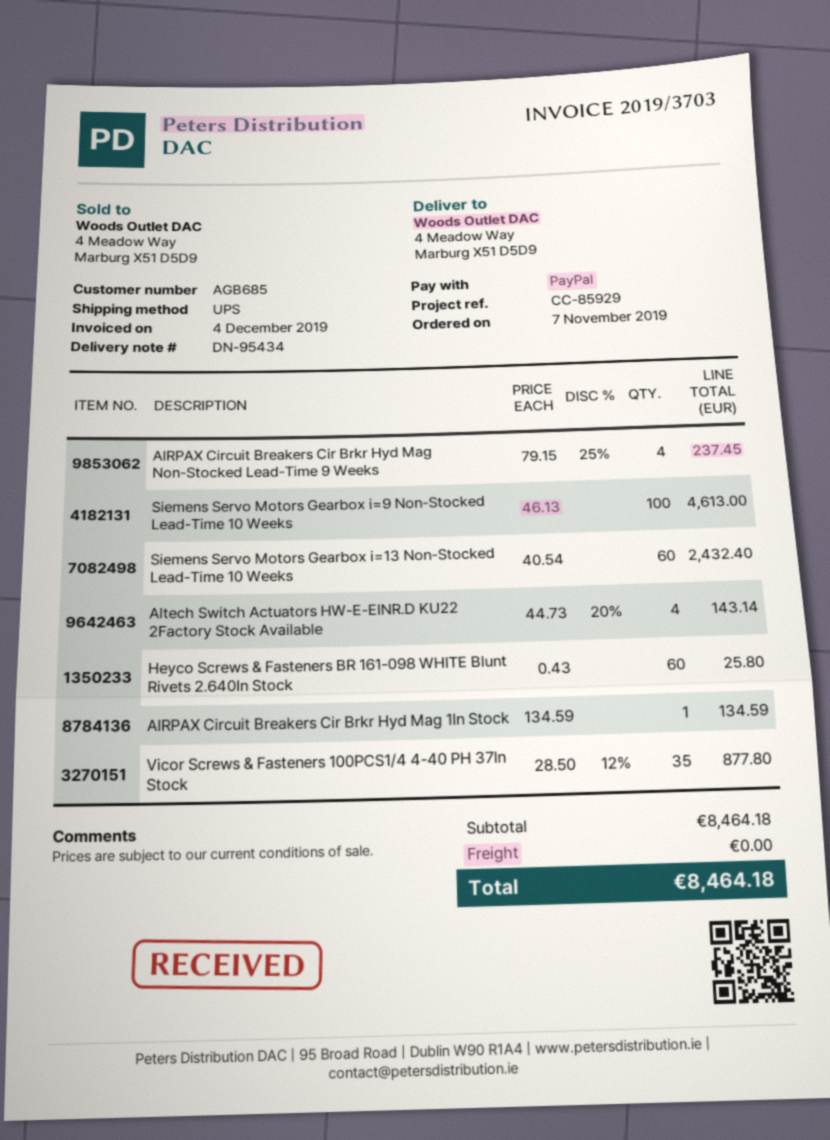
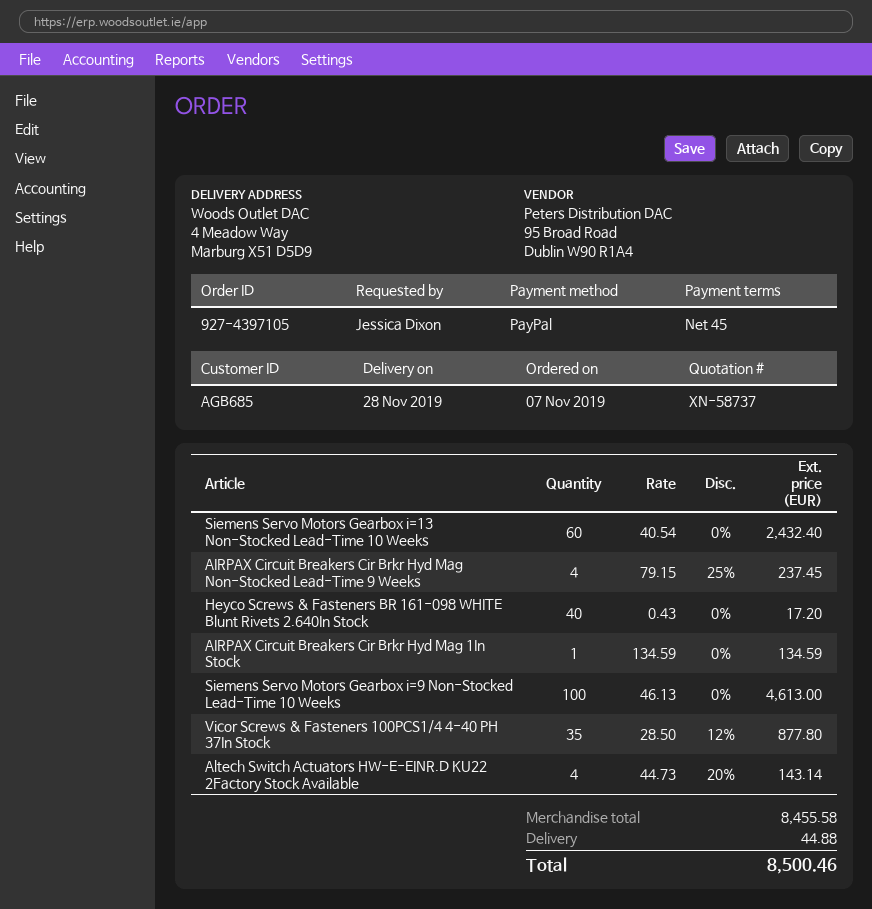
Heyco Screws & Fasteners BR 161-098 WHITE Blunt Rivets 2.640In Stock: 60 x 0.43 = 25.80 -> 40 x 0.43 = 17.20
subtotal: 8464.18 -> 8455.58
shipping: 0.00 -> 44.88
total: 8464.18 -> 8500.46

